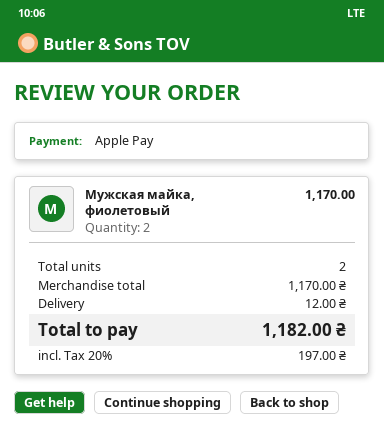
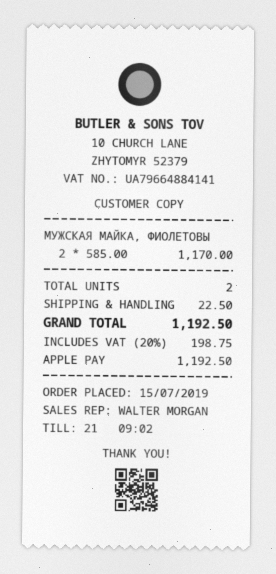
shipping: 12.00 -> 22.50
tax: 20% = 197.00 -> 20% = 198.75
total: 1182.00 -> 1192.50

